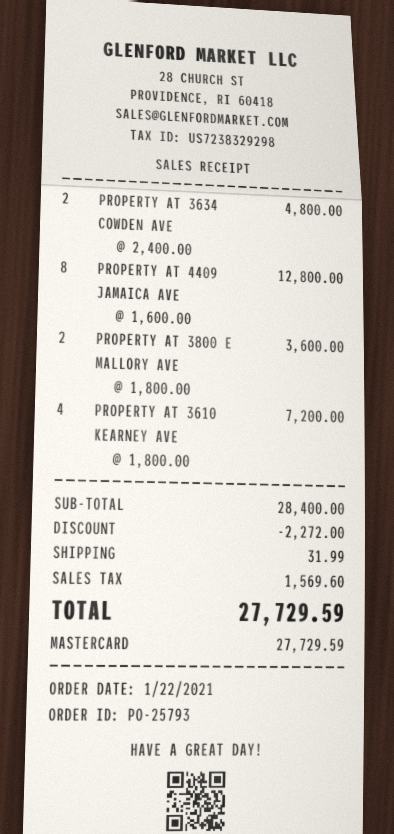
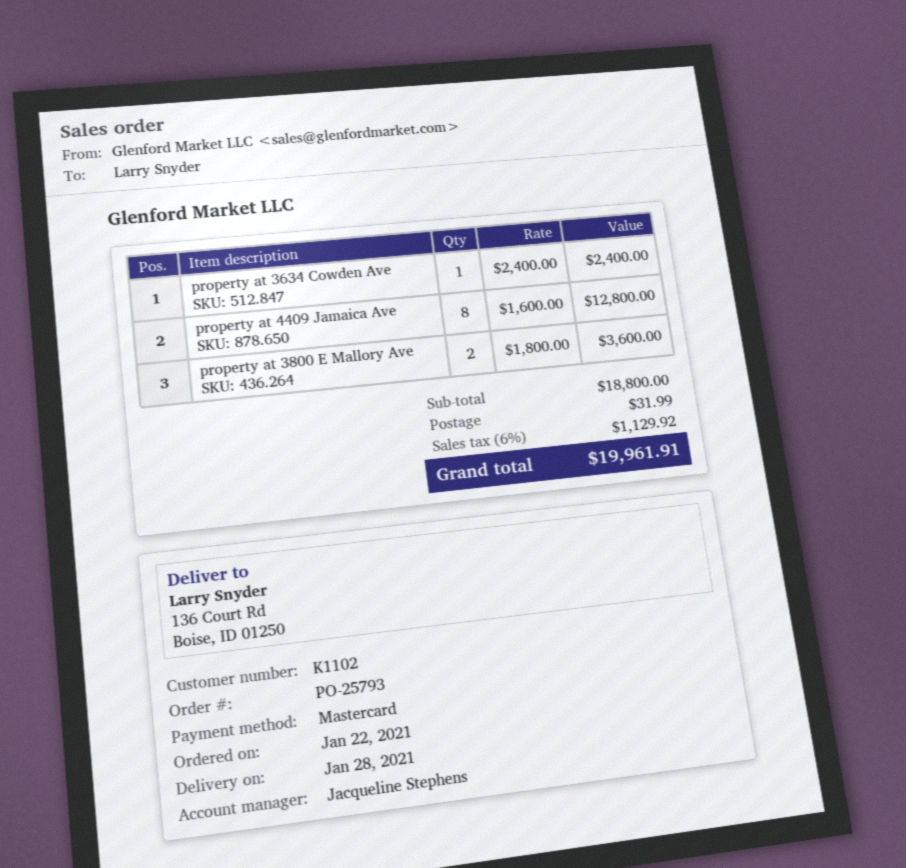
PROPERTY AT 3634 COWDEN AVE: 2 x 2400.00 = 4800.00 -> 1 x 2400.00 = 2400.00
PROPERTY AT 3610 KEARNEY AVE: 4 x 1800.00 = 7200.00 -> none
subtotal: 28400.00 -> 18800.00
discount: 2272.00 -> none
tax: 1569.60 -> 1129.92
total: 27729.59 -> 19961.91

